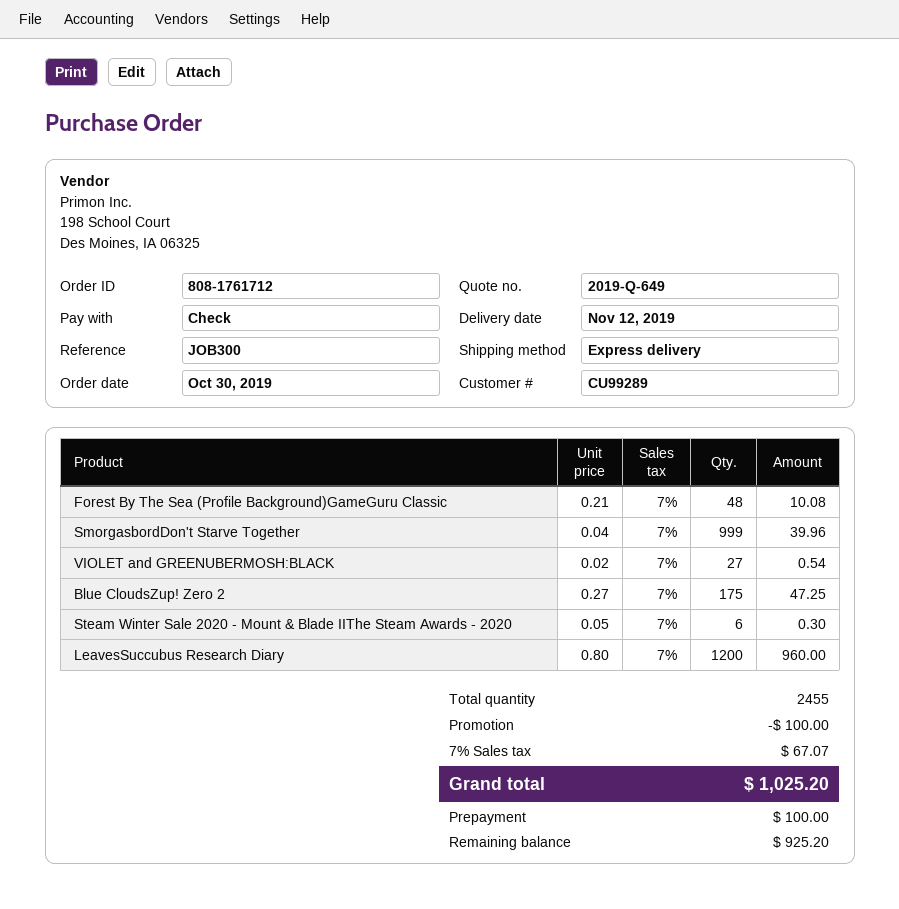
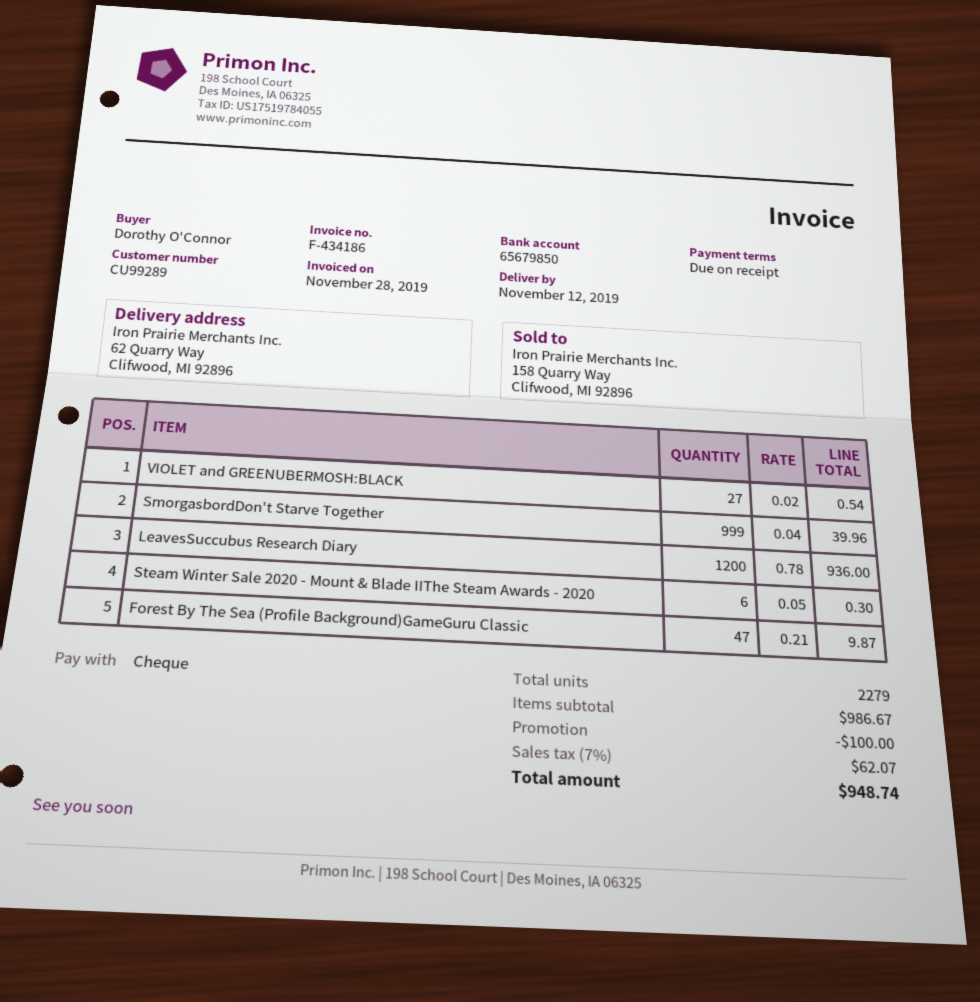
Forest By The Sea (Profile Background)GameGuru Classic: 48 x 0.21 = 10.08 -> 47 x 0.21 = 9.87
Blue CloudsZup! Zero 2: 175 x 0.27 = 47.25 -> none
LeavesSuccubus Research Diary: 1200 x 0.80 = 960.00 -> 1200 x 0.78 = 936.00
total quantity: 2455 -> 2279
tax: 7% = 67.07 -> 7% = 62.07
total: 1025.20 -> 948.74

